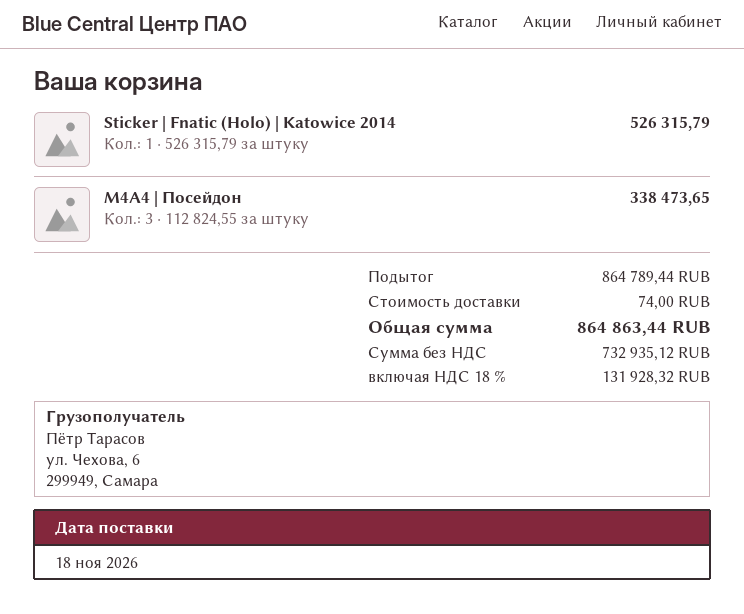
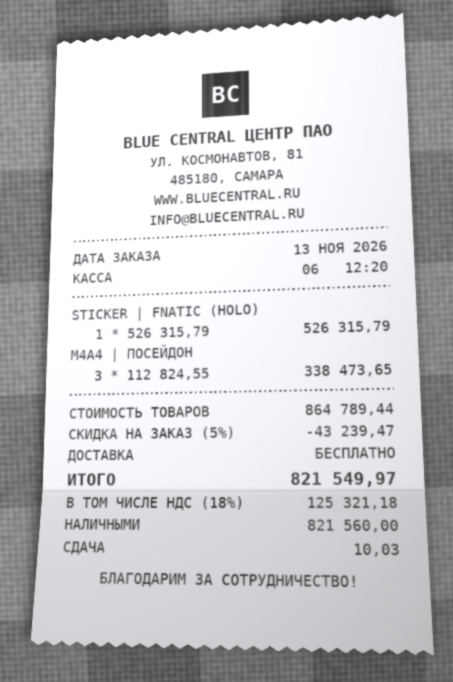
discount: none -> 5% = 43239.47
shipping: 74.00 -> 0.00
tax: 18% = 131928.32 -> 18% = 125321.18
total: 864863.44 -> 821549.97

